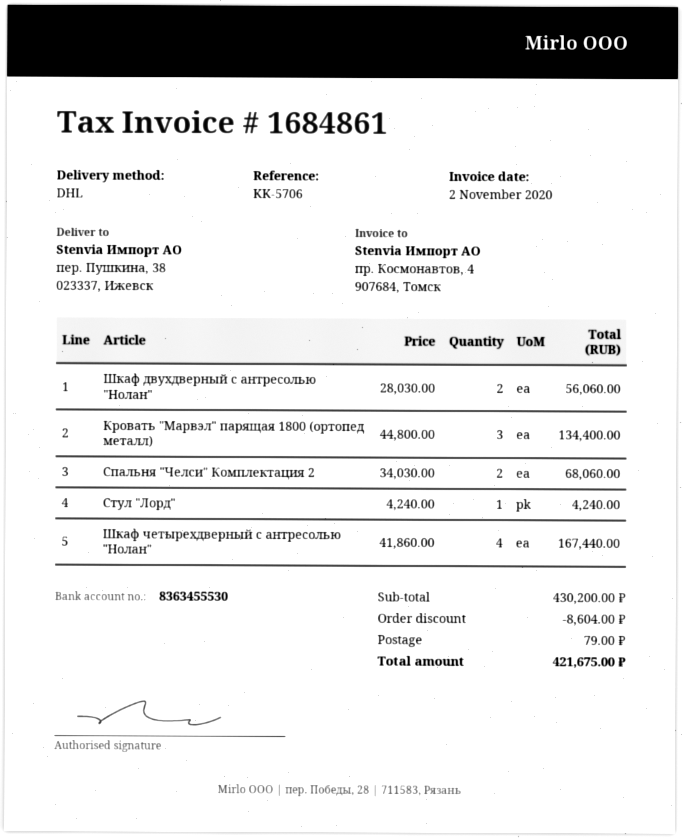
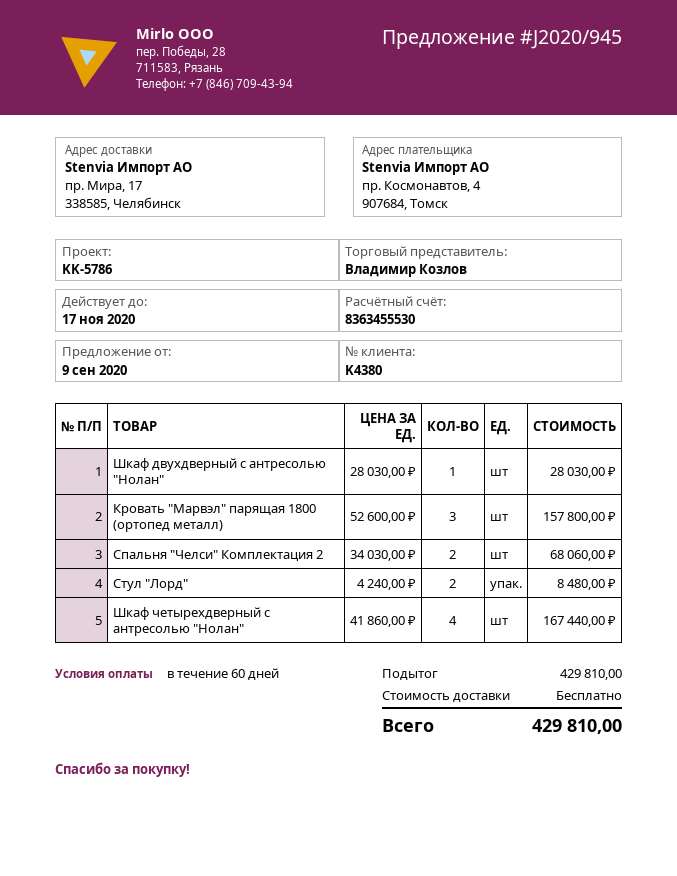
reference: KK-5706 -> KK-5786
ship to: пер. Пушкина, 38, 023337, Ижевск -> пр. Мира, 17, 338585, Челябинск
Шкаф двухдверный с антресолью "Нолан": 2 x 28030.00 = 56060.00 -> 1 x 28030.00 = 28030.00
Кровать "Марвэл" парящая 1800 (ортопед металл): 3 x 44800.00 = 134400.00 -> 3 x 52600.00 = 157800.00
Стул "Лорд": 1 x 4240.00 = 4240.00 -> 2 x 4240.00 = 8480.00
subtotal: 430200.00 -> 429810.00
discount: 8604.00 -> none
shipping: 79.00 -> 0.00
total: 421675.00 -> 429810.00

